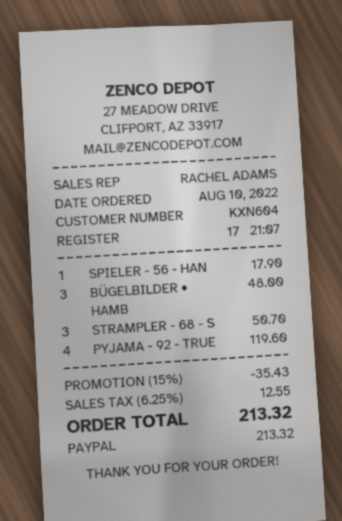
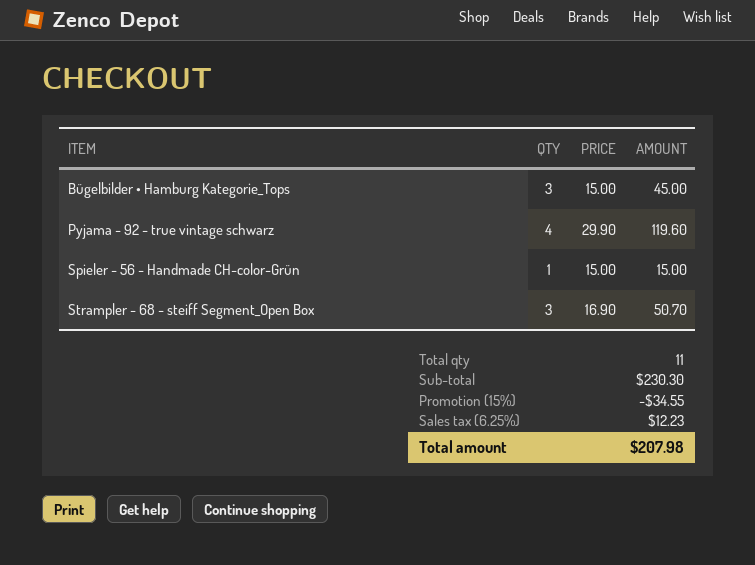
SPIELER - 56 - HAN: 1 for 17.90 -> 1 for 15.00
BÜGELBILDER • HAMB: 3 for 48.00 -> 3 for 45.00
discount: 15% = 35.43 -> 15% = 34.55
tax: 6.25% = 12.55 -> 6.25% = 12.23
total: 213.32 -> 207.98

